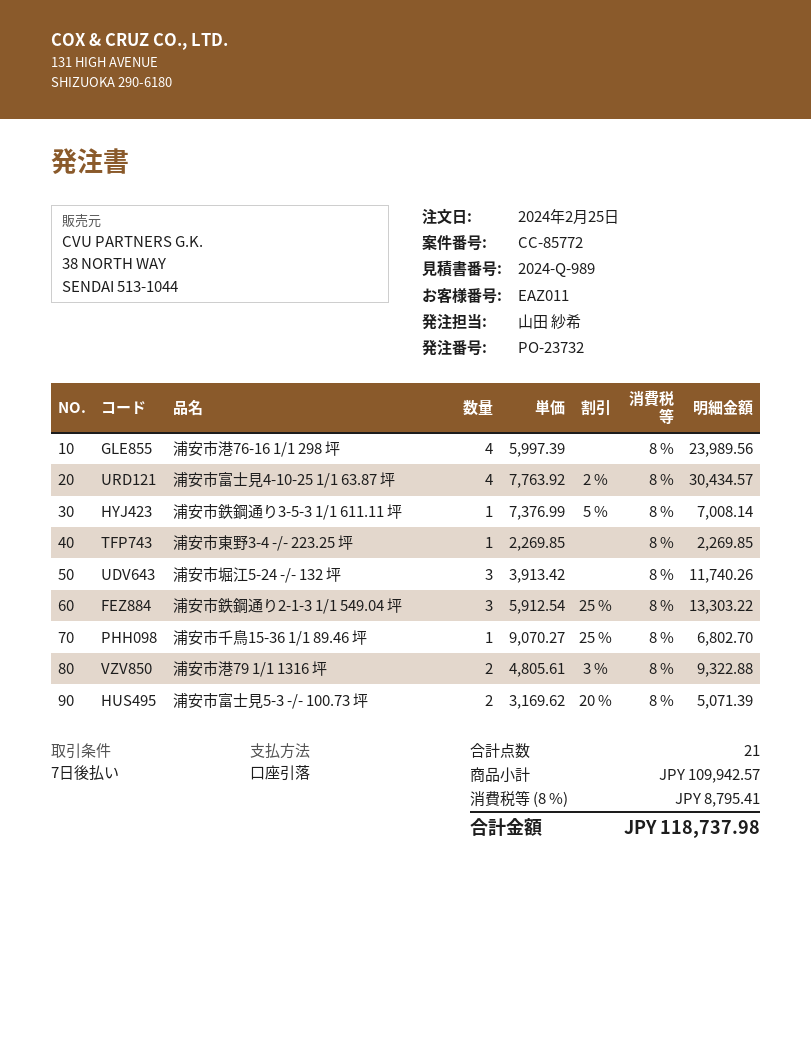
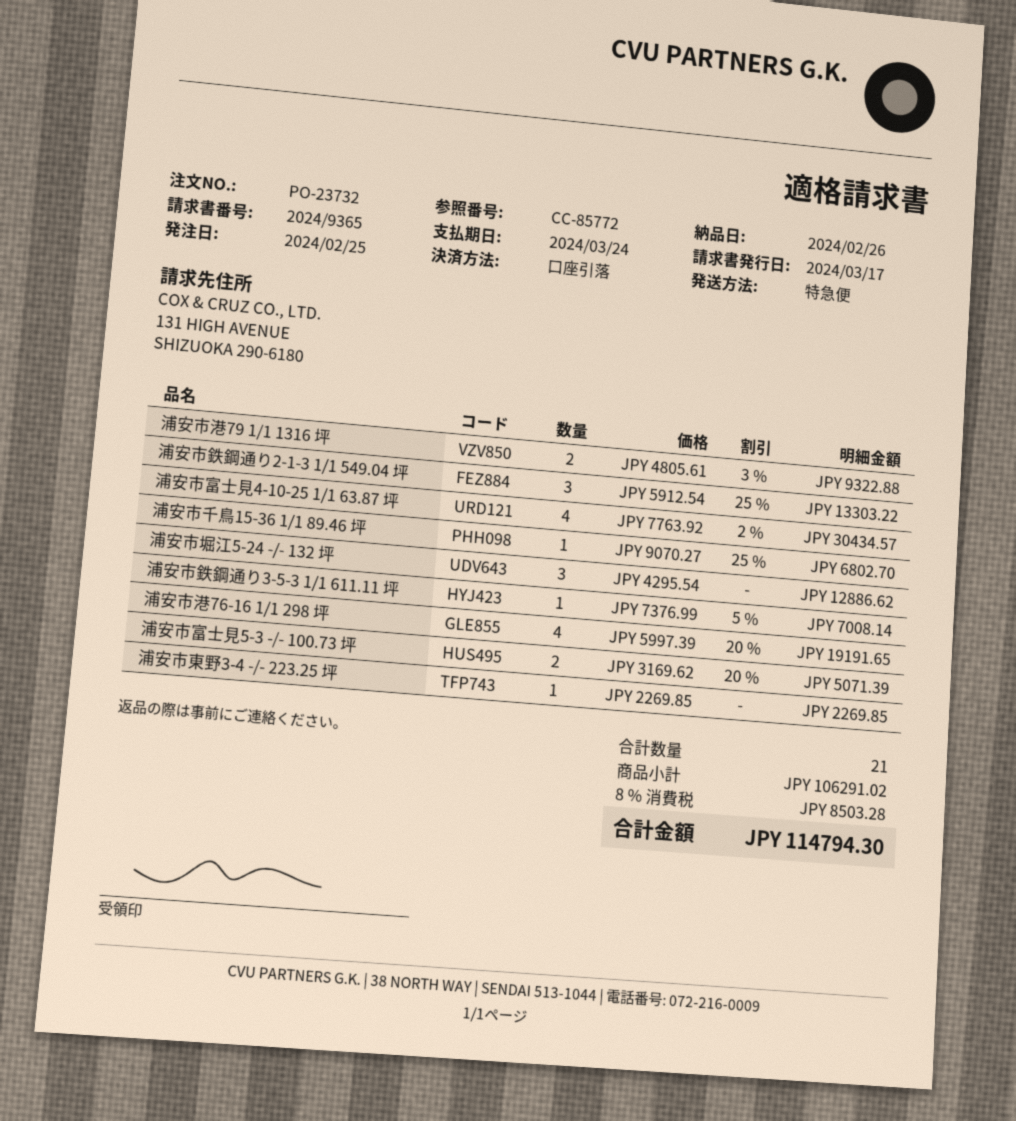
浦安市港76-16 1/1 298 坪: 4 x 5997.39 = 23989.56 -> 4 x 5997.39 - 20% = 19191.65
浦安市堀江5-24 -/- 132 坪: 3 x 3913.42 = 11740.26 -> 3 x 4295.54 = 12886.62
subtotal: 109942.57 -> 106291.02
tax: 8% = 8795.41 -> 8% = 8503.28
total: 118737.98 -> 114794.30

